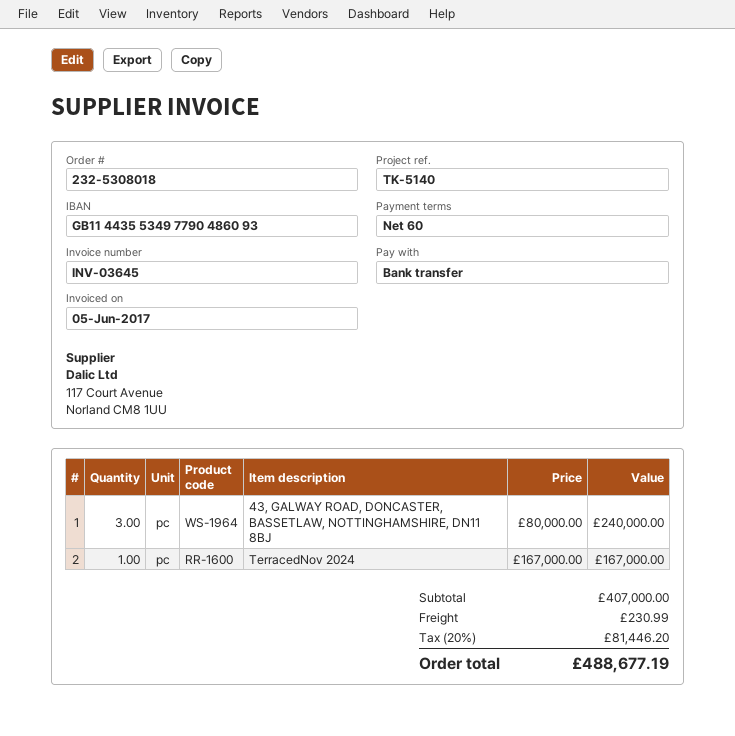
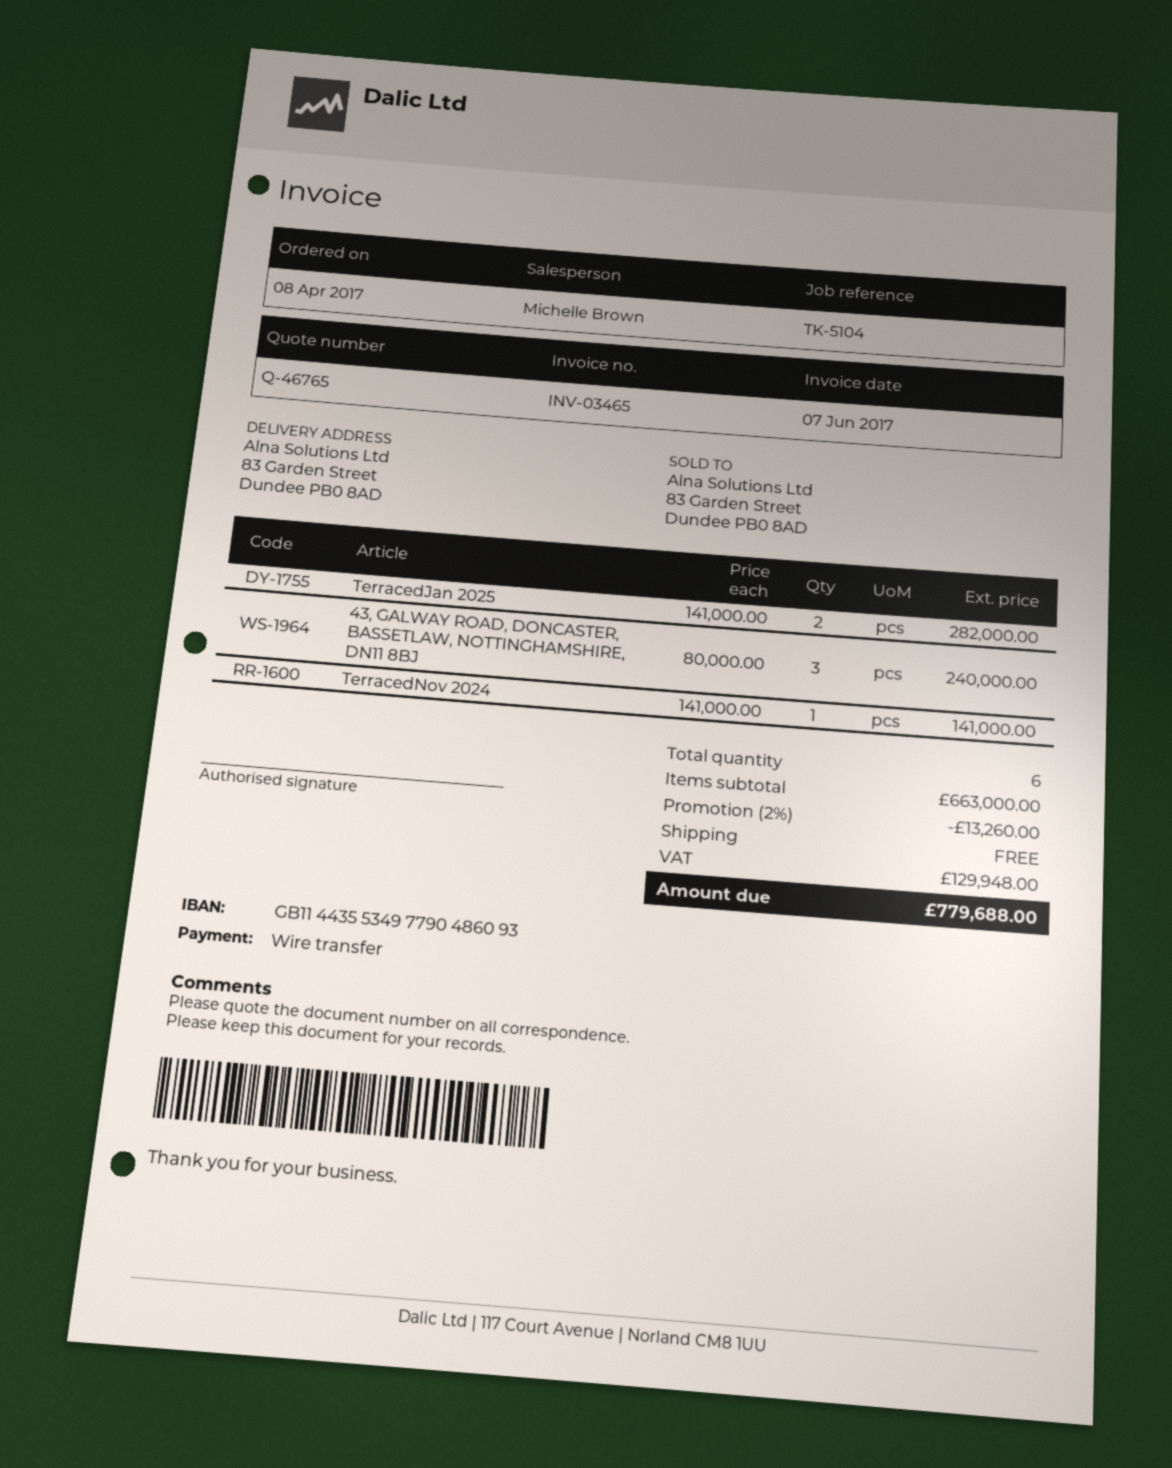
invoice number: INV-03645 -> INV-03465
invoice date: 2017-06-05 -> 2017-06-07
reference: TK-5140 -> TK-5104
TerracedNov 2024: 1 x 167000.00 = 167000.00 -> 1 x 141000.00 = 141000.00
TerracedJan 2025: none -> 2 x 141000.00 = 282000.00
subtotal: 407000.00 -> 663000.00
discount: none -> 2% = 13260.00
shipping: 230.99 -> 0.00
tax: 81446.20 -> 129948.00
total: 488677.19 -> 779688.00

